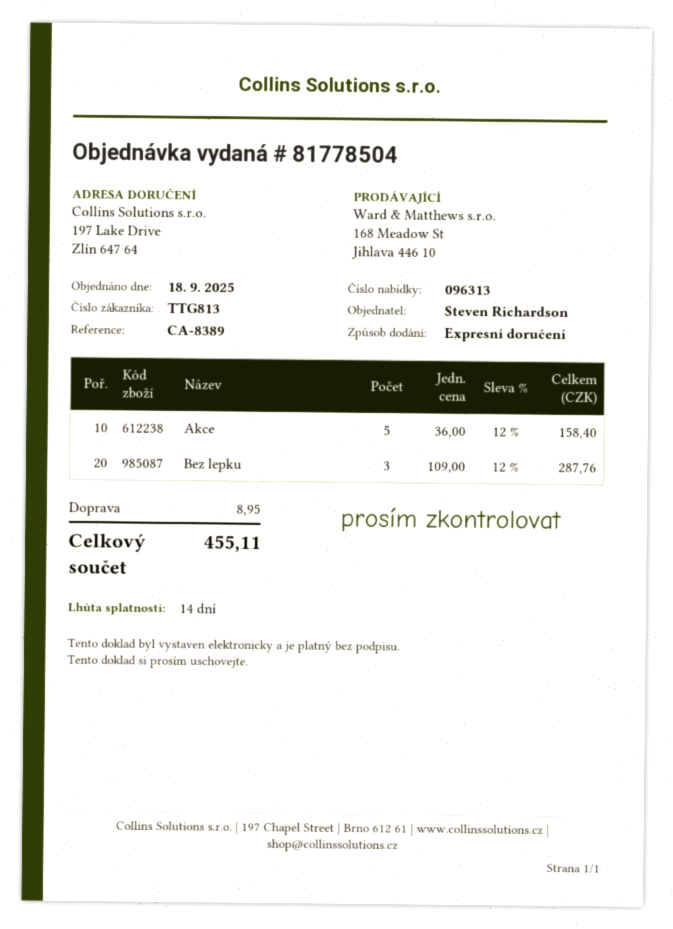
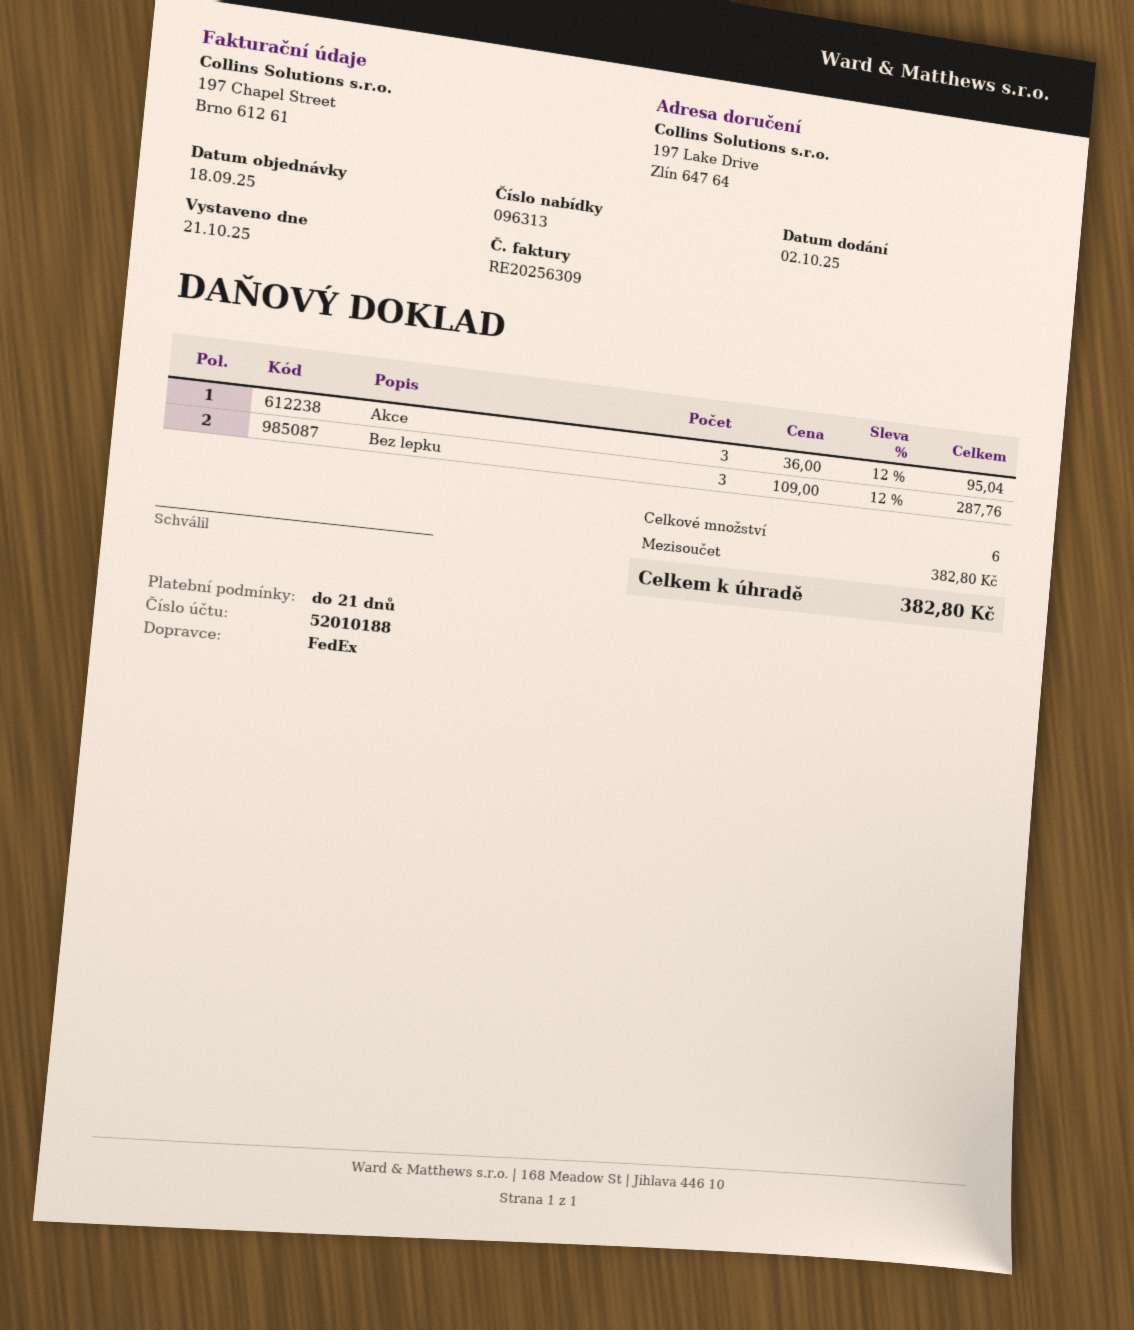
payment terms: 14 days -> 21 days
shipping method: express -> FedEx
Akce: 5 x 36.00 - 12% = 158.40 -> 3 x 36.00 - 12% = 95.04
shipping: 8.95 -> none
total: 455.11 -> 382.80

